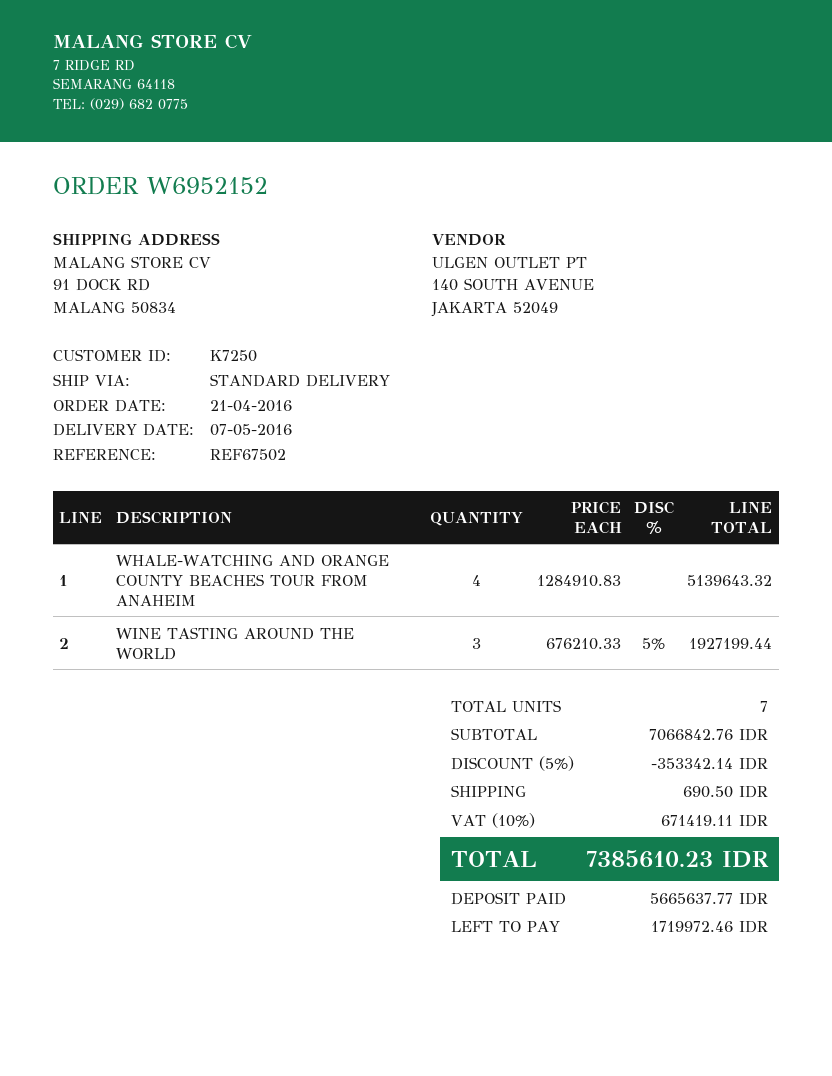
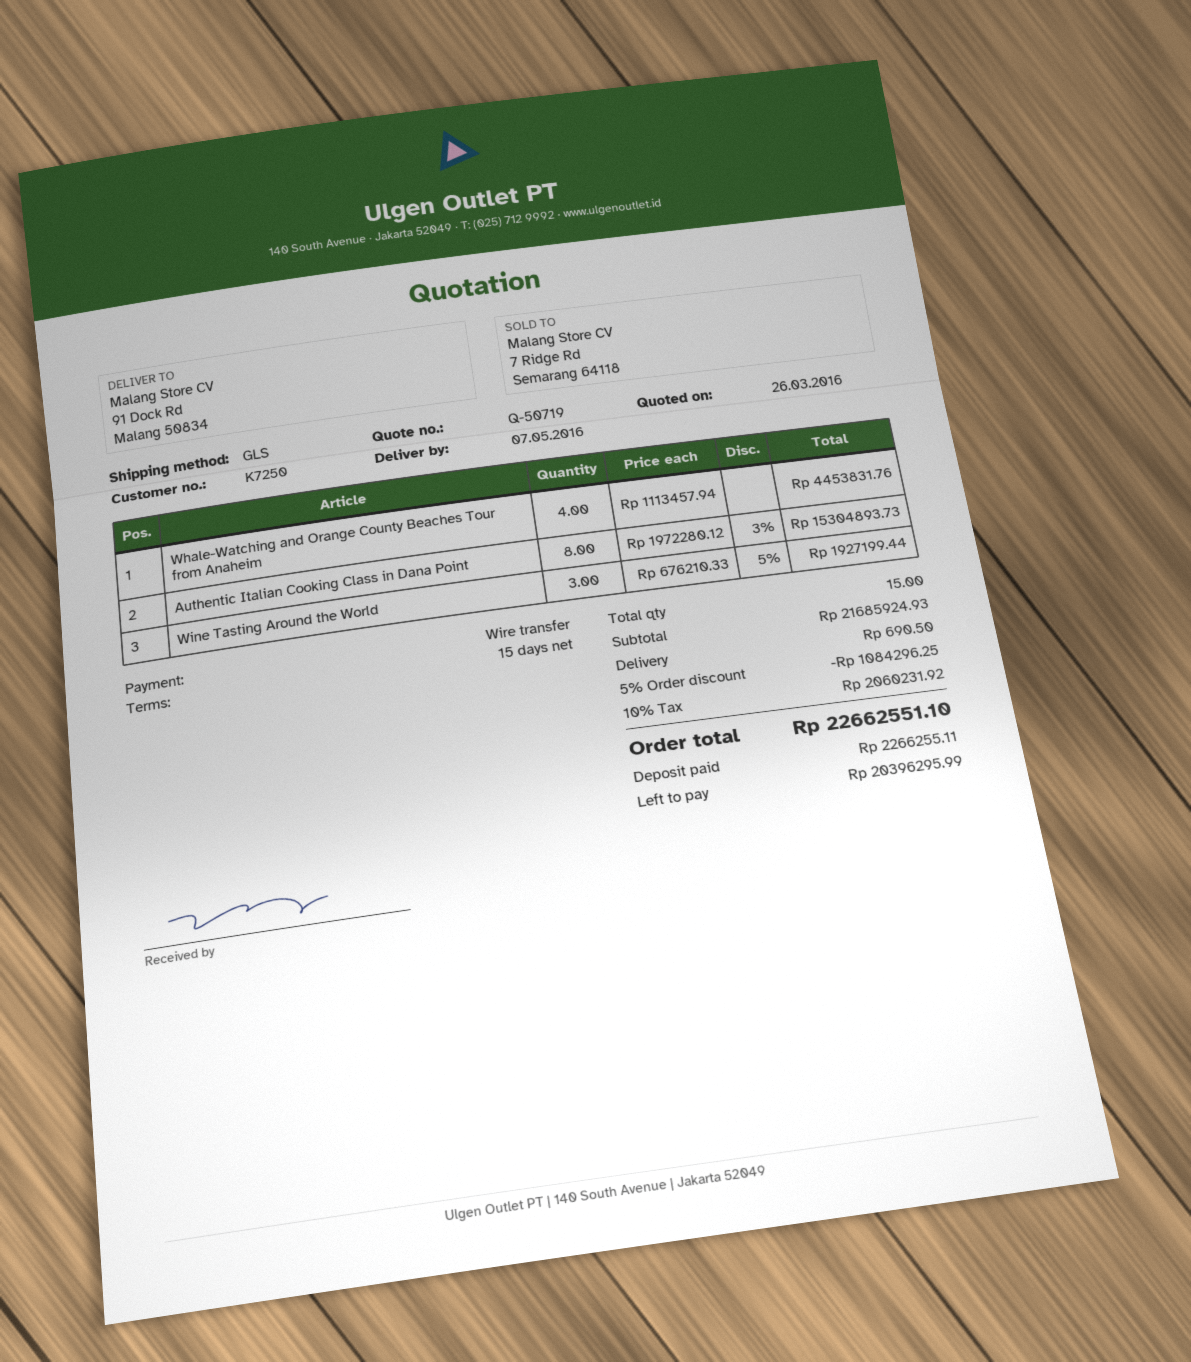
shipping method: standard -> GLS
WHALE-WATCHING AND ORANGE COUNTY BEACHES TOUR FROM ANAHEIM: 4 x 1284910.83 = 5139643.32 -> 4 x 1113457.94 = 4453831.76
Authentic Italian Cooking Class in Dana Point: none -> 8 x 1972280.12 - 3% = 15304893.73
total quantity: 7 -> 15
subtotal: 7066842.76 -> 21685924.93
discount: 5% = 353342.14 -> 5% = 1084296.25
tax: 10% = 671419.11 -> 10% = 2060231.92
total: 7385610.23 -> 22662551.10
deposit: 5665637.77 -> 2266255.11
balance: 1719972.46 -> 20396295.99

